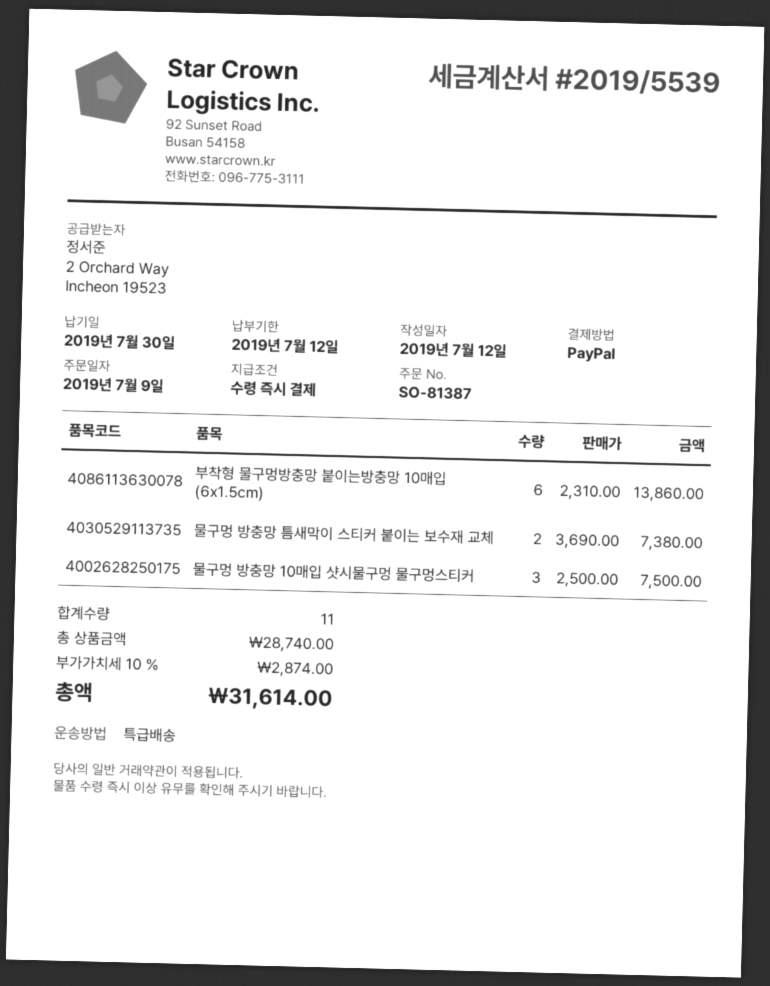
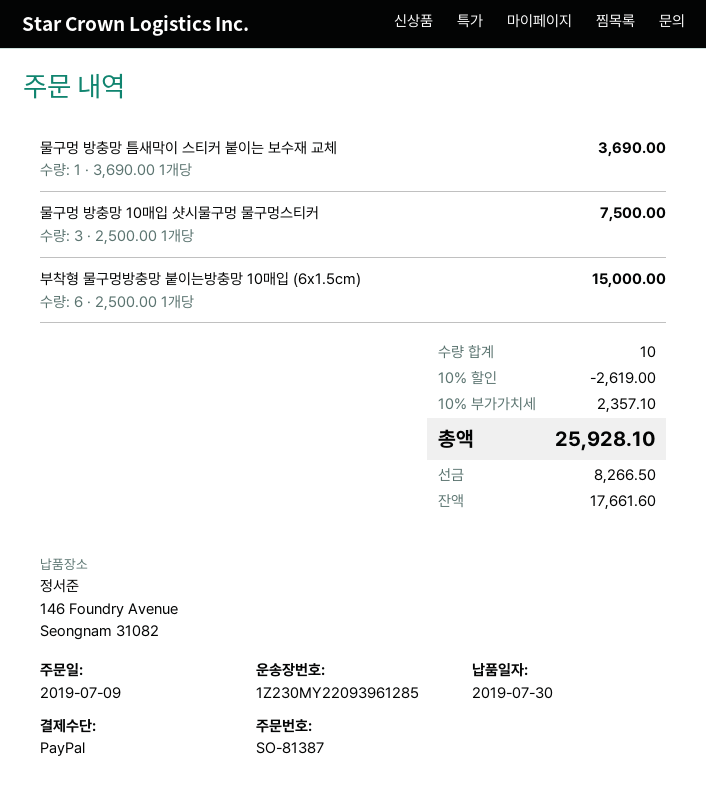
부착형 물구멍방충망 붙이는방충망 10매입 (6x1.5cm): 6 x 2310.00 = 13860.00 -> 6 x 2500.00 = 15000.00
물구멍 방충망 틈새막이 스티커 붙이는 보수재 교체: 2 x 3690.00 = 7380.00 -> 1 x 3690.00 = 3690.00
total quantity: 11 -> 10
discount: none -> 10% = 2619.00
tax: 10% = 2874.00 -> 10% = 2357.10
total: 31614.00 -> 25928.10

